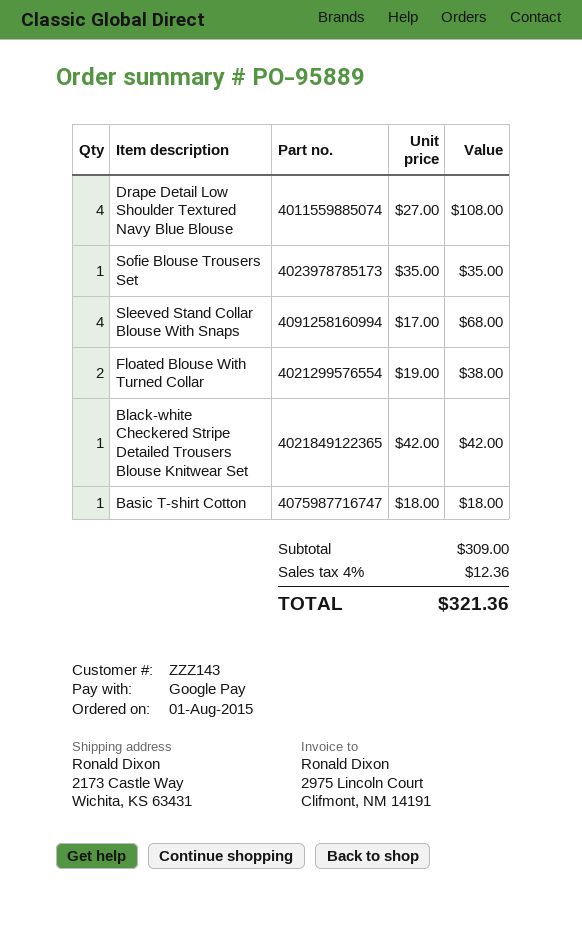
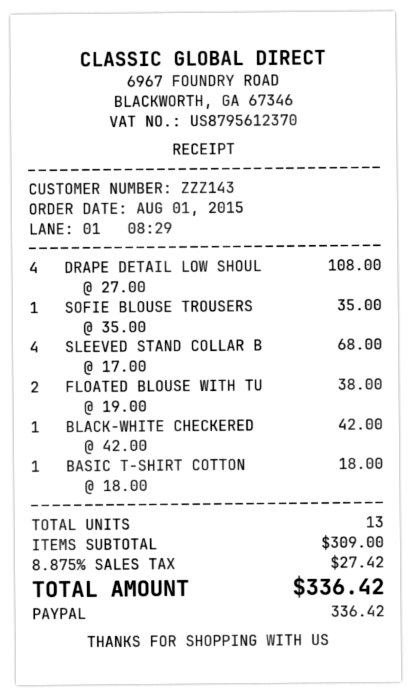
payment method: Google Pay -> PayPal
tax: 4% = 12.36 -> 8.875% = 27.42
total: 321.36 -> 336.42

